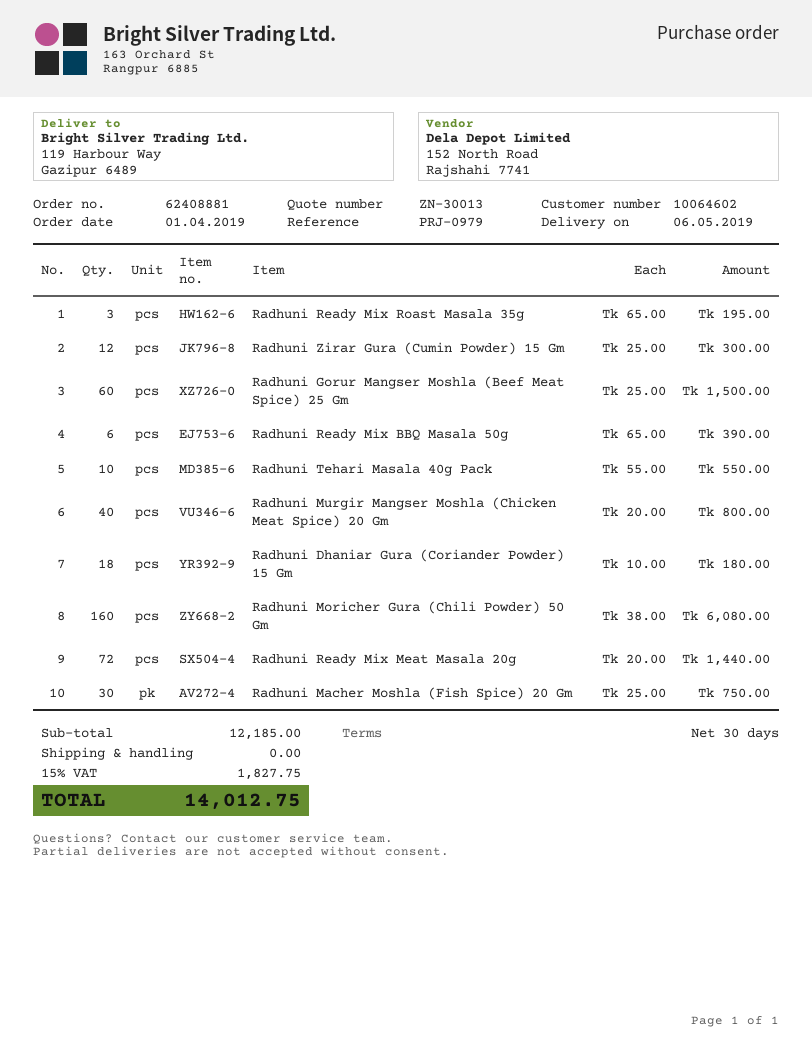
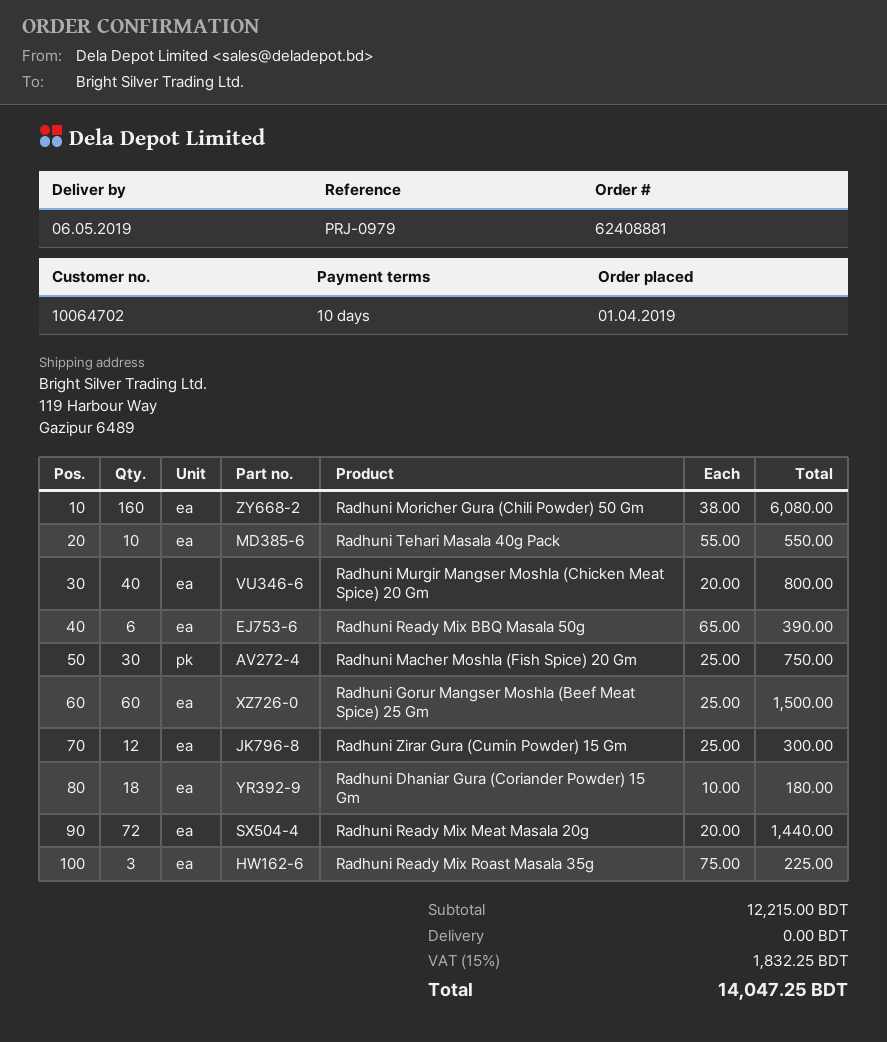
payment terms: 30 days -> 10 days
customer number: 10064602 -> 10064702
Radhuni Ready Mix Roast Masala 35g: 3 x 65.00 = 195.00 -> 3 x 75.00 = 225.00
subtotal: 12185.00 -> 12215.00
tax: 15% = 1827.75 -> 15% = 1832.25
total: 14012.75 -> 14047.25

